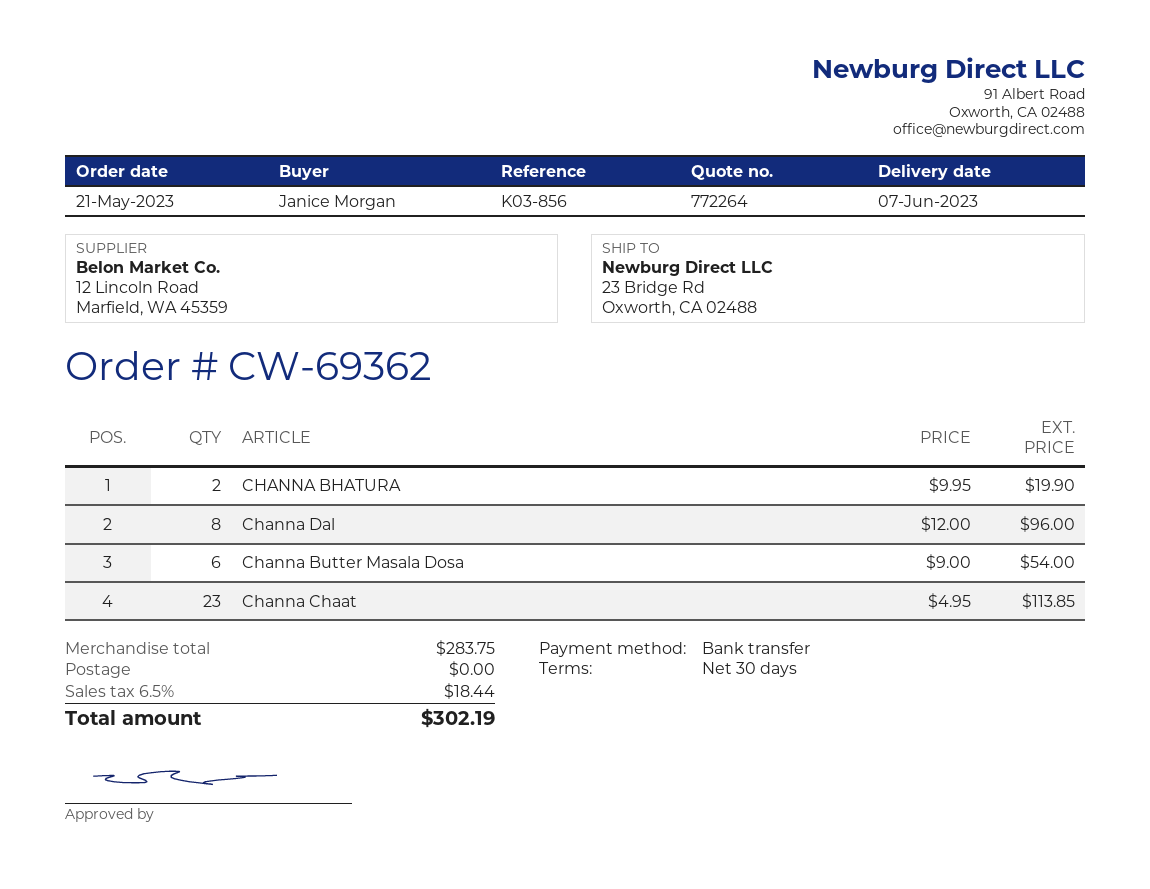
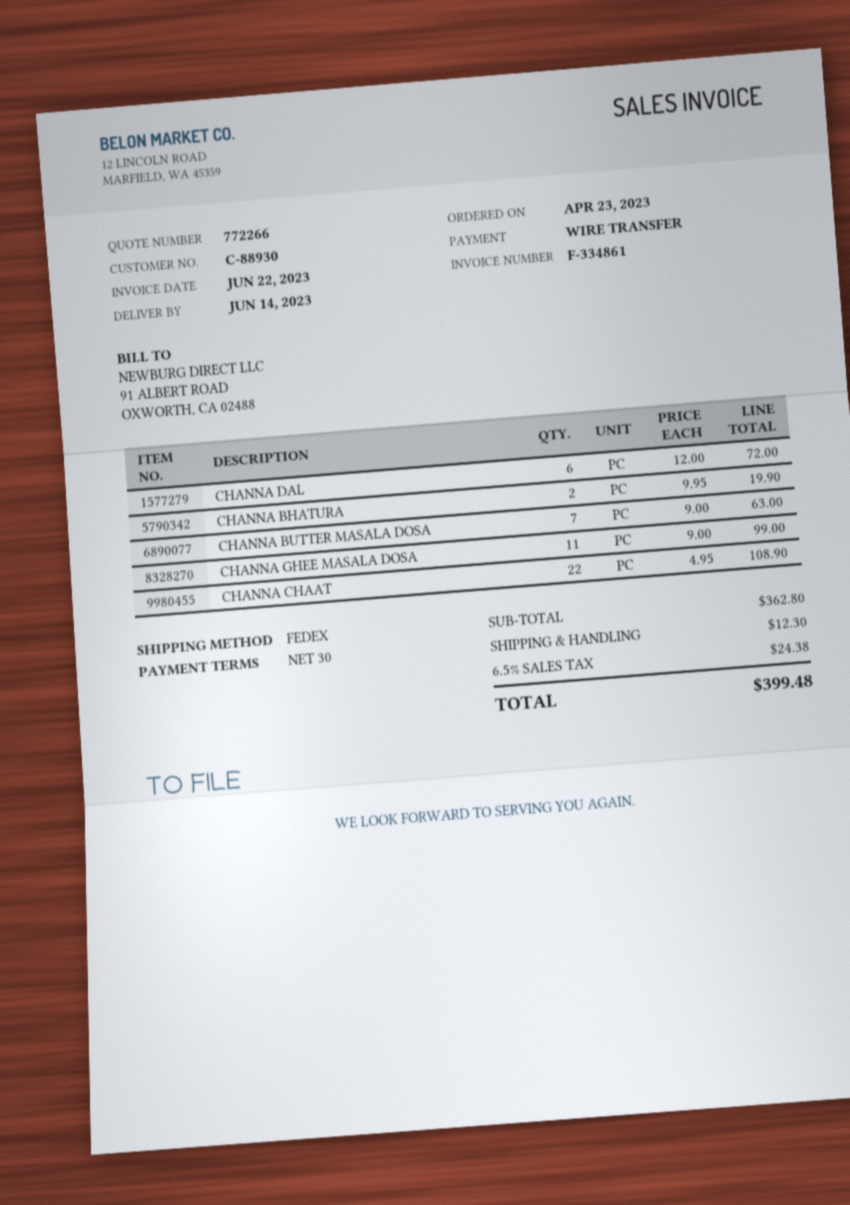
quote number: 772264 -> 772266
order date: 2023-05-21 -> 2023-04-23
delivery date: 2023-06-07 -> 2023-06-14
Channa Dal: 8 x 12.00 = 96.00 -> 6 x 12.00 = 72.00
Channa Butter Masala Dosa: 6 x 9.00 = 54.00 -> 7 x 9.00 = 63.00
Channa Chaat: 23 x 4.95 = 113.85 -> 22 x 4.95 = 108.90
CHANNA GHEE MASALA DOSA: none -> 11 x 9.00 = 99.00
subtotal: 283.75 -> 362.80
shipping: 0.00 -> 12.30
tax: 6.5% = 18.44 -> 6.5% = 24.38
total: 302.19 -> 399.48

